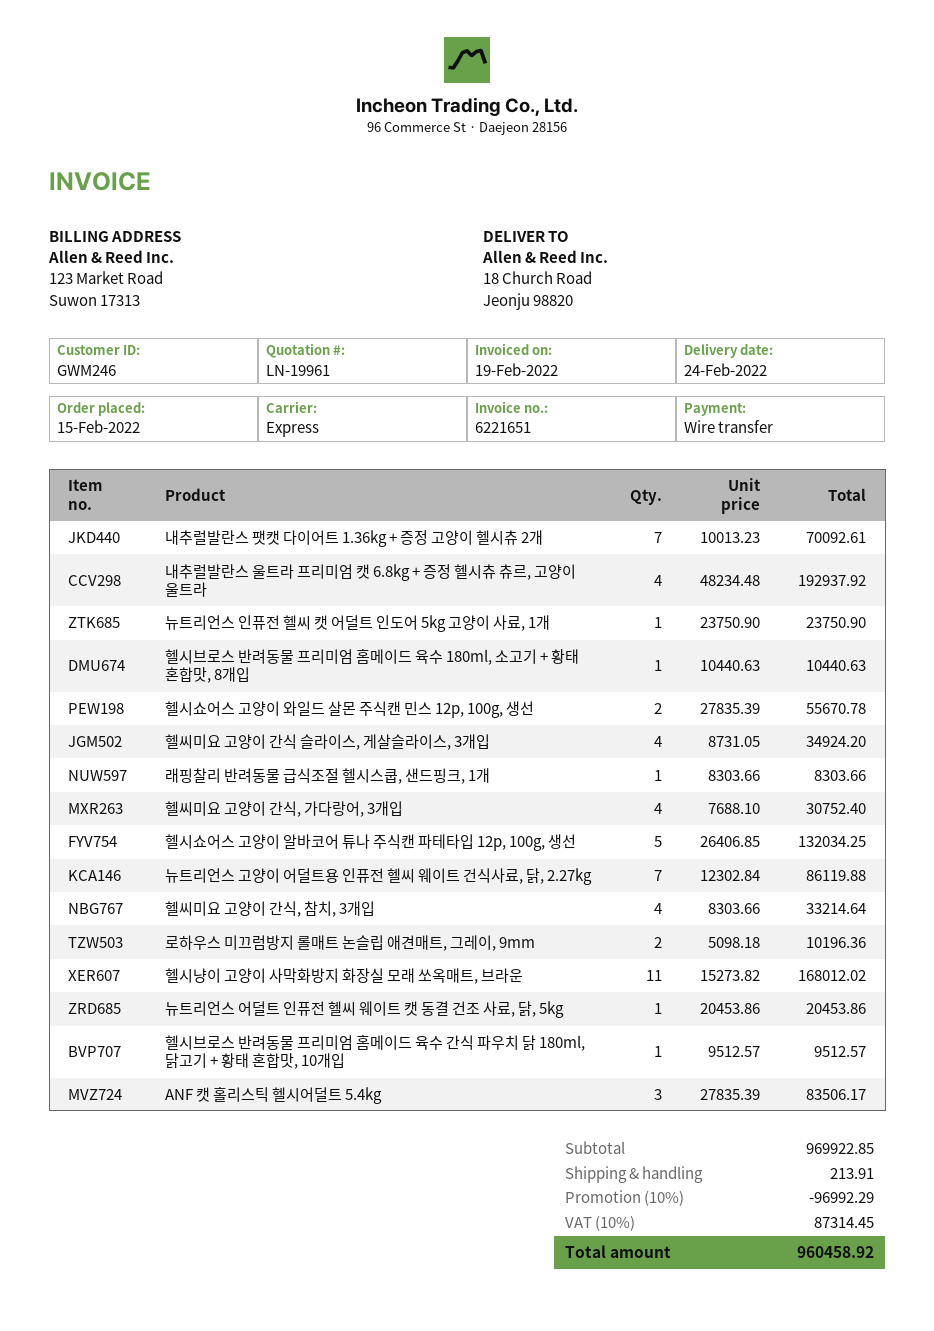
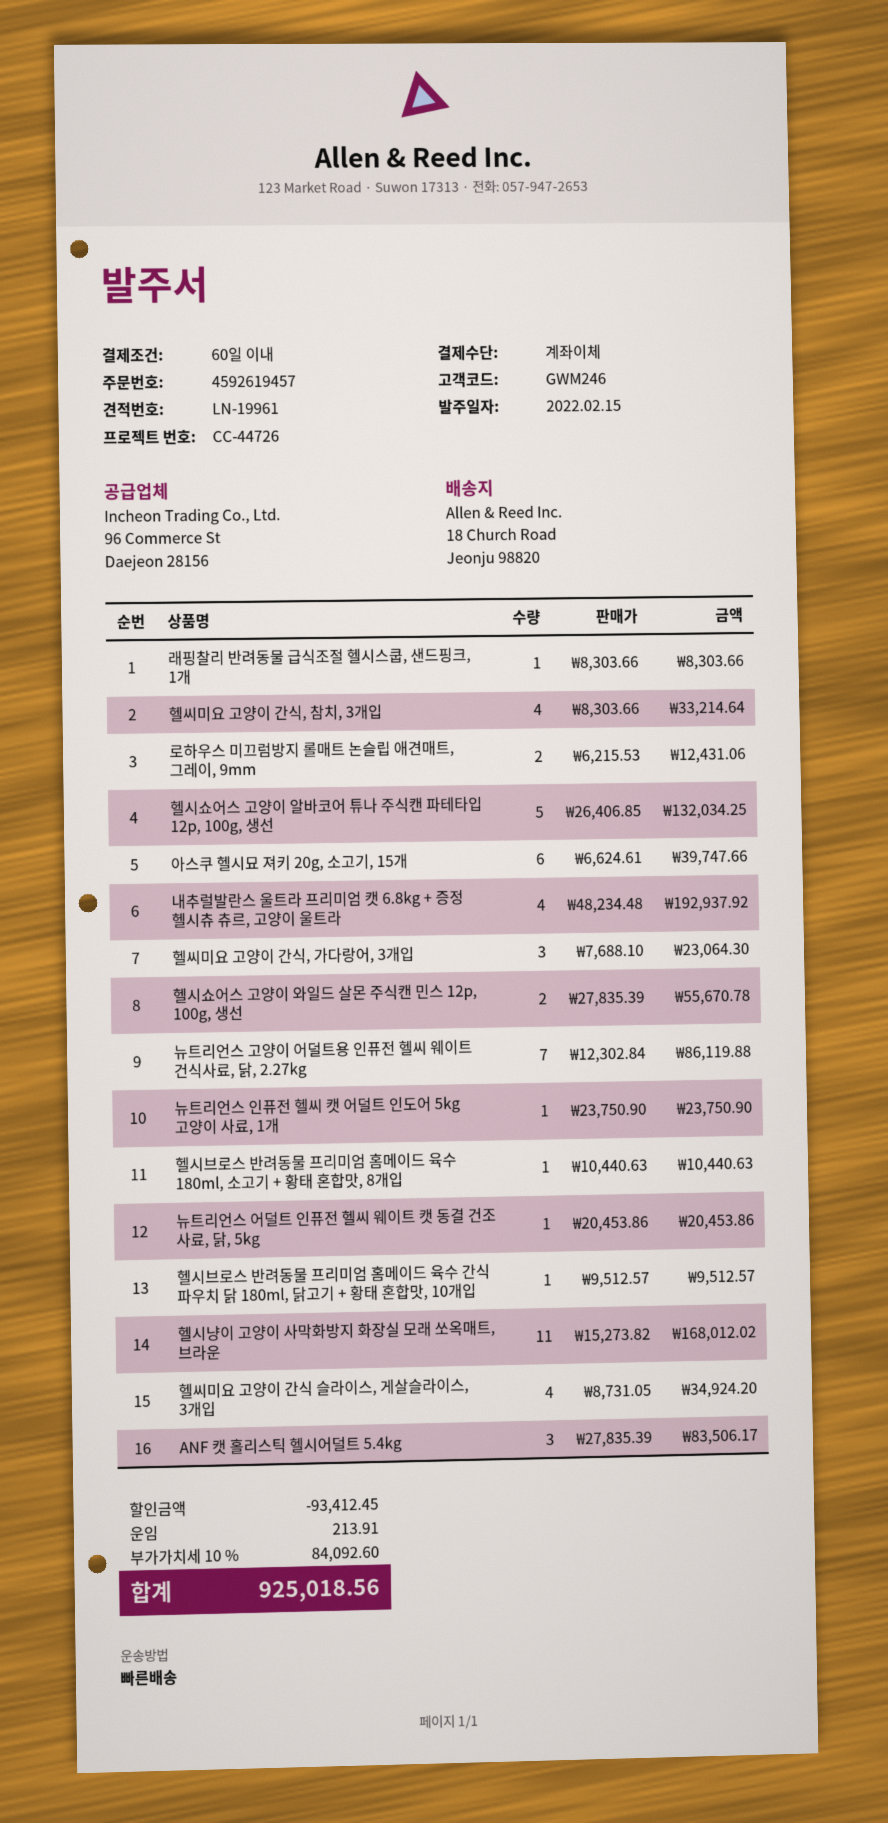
내추럴발란스 팻캣 다이어트 1.36kg + 증정 고양이 헬시츄 2개: 7 x 10013.23 = 70092.61 -> none
헬씨미요 고양이 간식, 가다랑어, 3개입: 4 x 7688.10 = 30752.40 -> 3 x 7688.10 = 23064.30
로하우스 미끄럼방지 롤매트 논슬립 애견매트, 그레이, 9mm: 2 x 5098.18 = 10196.36 -> 2 x 6215.53 = 12431.06
아스쿠 헬시묘 져키 20g, 소고기, 15개: none -> 6 x 6624.61 = 39747.66
discount: 96992.29 -> 93412.45
tax: 10% = 87314.45 -> 10% = 84092.60
total: 960458.92 -> 925018.56

